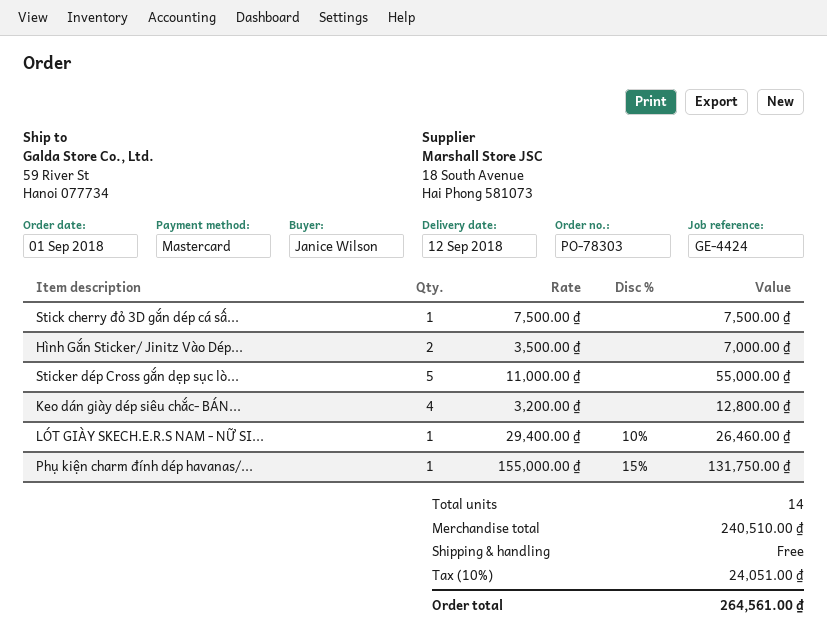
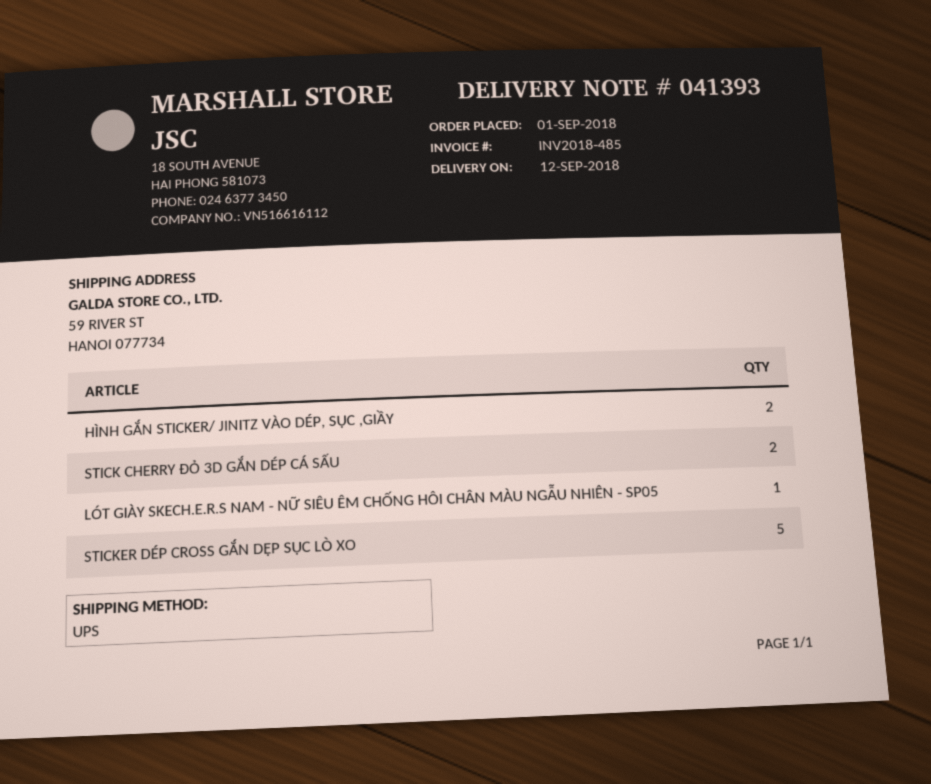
Stick cherry đỏ 3D gắn dép cá sấ...: 1 -> 2
Keo dán giày dép siêu chắc- BÁN...: 4 -> none
Phụ kiện charm đính dép havanas/...: 1 -> none

